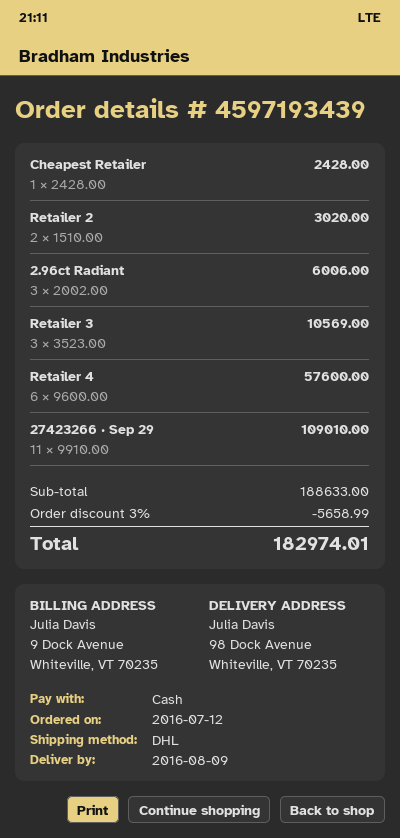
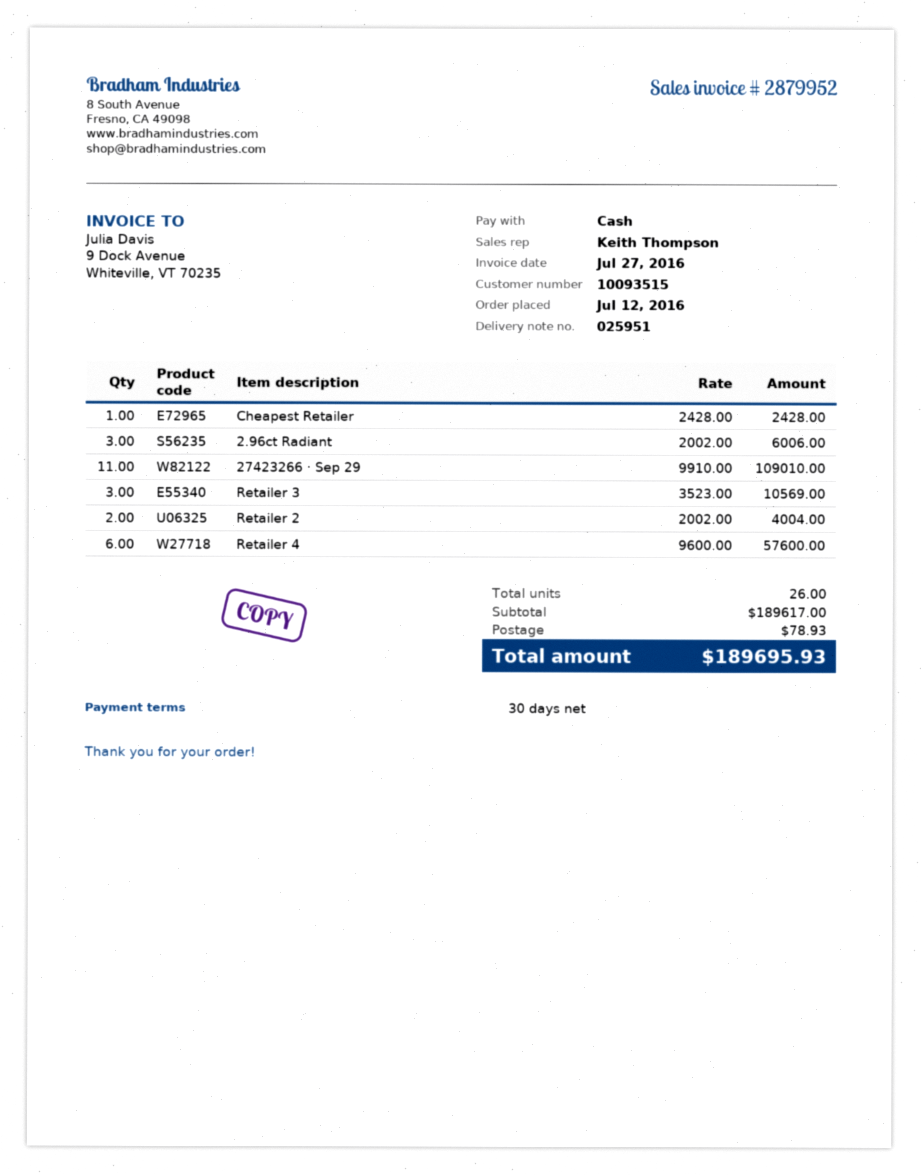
Retailer 2: 2 x 1510.00 = 3020.00 -> 2 x 2002.00 = 4004.00
subtotal: 188633.00 -> 189617.00
discount: 3% = 5658.99 -> none
shipping: none -> 78.93
total: 182974.01 -> 189695.93

